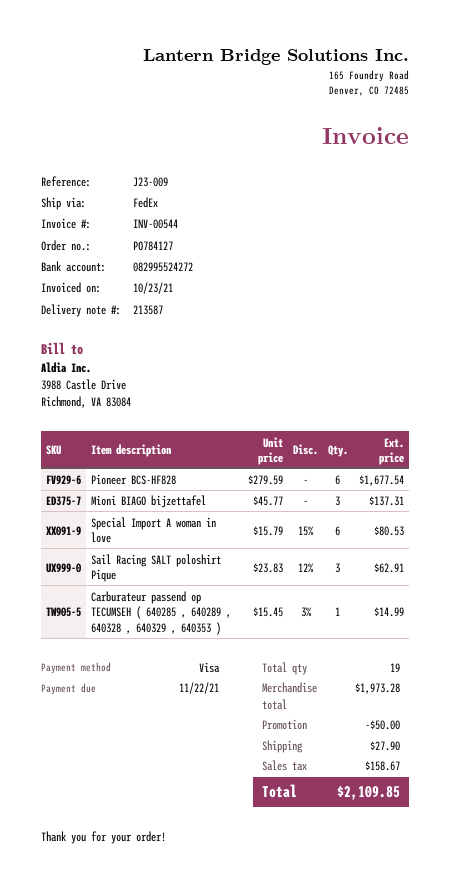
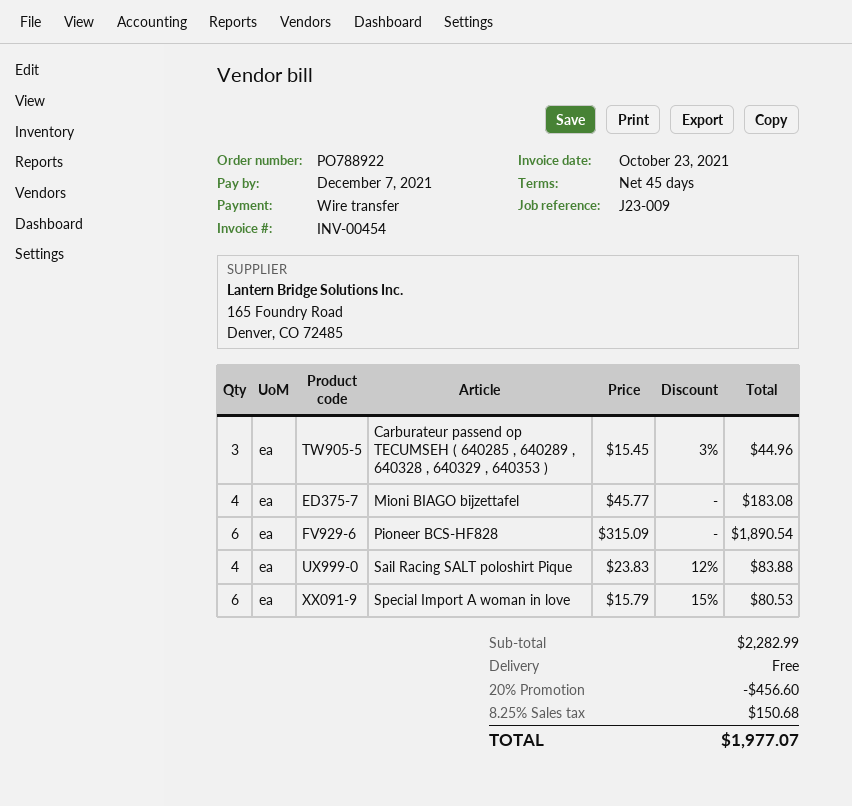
order number: PO784127 -> PO788922
invoice number: INV-00544 -> INV-00454
due date: 2021-11-22 -> 2021-12-07
payment method: Visa -> bank transfer
Pioneer BCS-HF828: 6 x 279.59 = 1677.54 -> 6 x 315.09 = 1890.54
Mioni BIAGO bijzettafel: 3 x 45.77 = 137.31 -> 4 x 45.77 = 183.08
Sail Racing SALT poloshirt Pique: 3 x 23.83 - 12% = 62.91 -> 4 x 23.83 - 12% = 83.88
Carburateur passend op TECUMSEH ( 640285 , 640289 , 640328 , 640329 , 640353 ): 1 x 15.45 - 3% = 14.99 -> 3 x 15.45 - 3% = 44.96
subtotal: 1973.28 -> 2282.99
discount: 50.00 -> 456.60
shipping: 27.90 -> 0.00
tax: 158.67 -> 150.68
total: 2109.85 -> 1977.07

